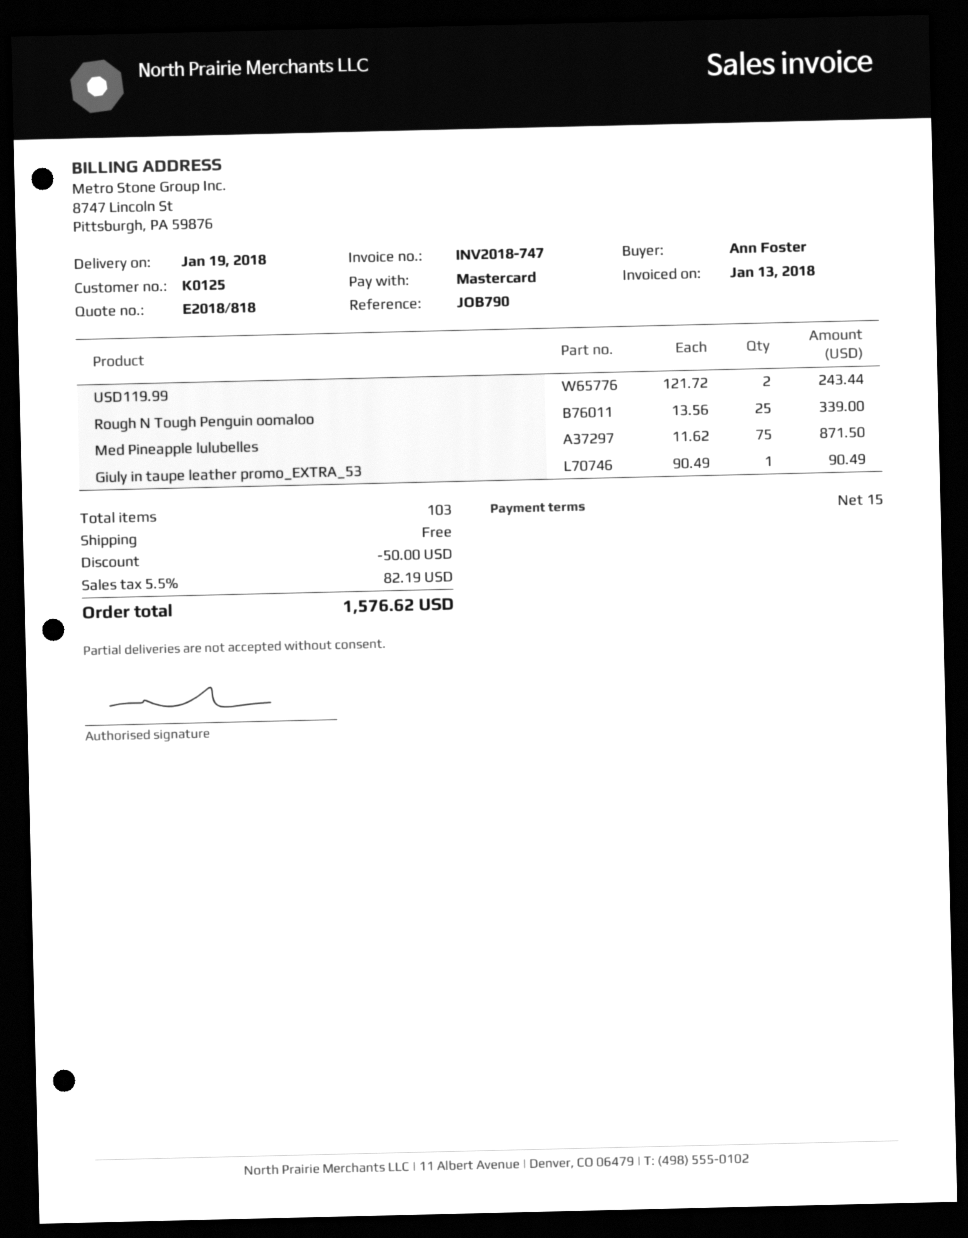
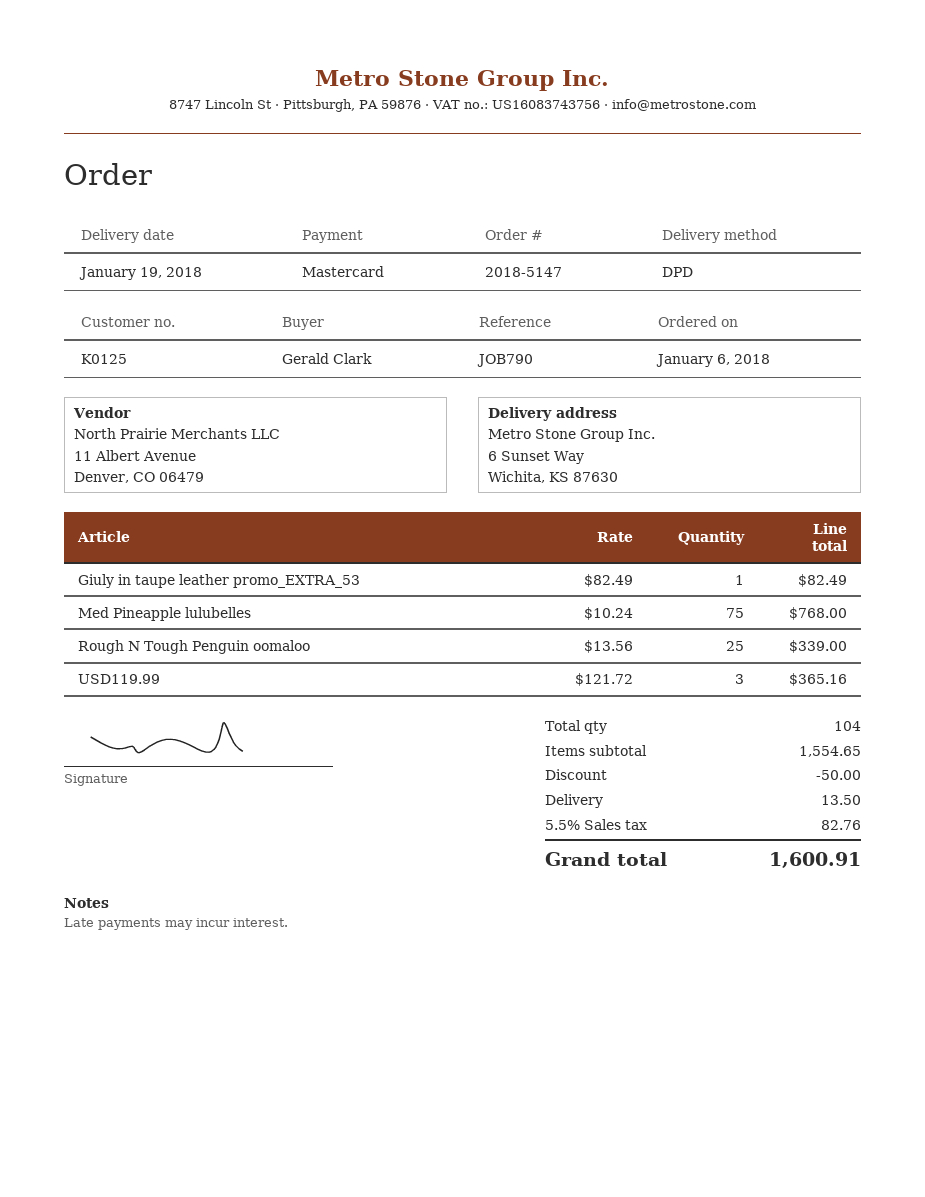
ordered by: Ann Foster -> Gerald Clark
USD119.99: 2 x 121.72 = 243.44 -> 3 x 121.72 = 365.16
Med Pineapple lulubelles: 75 x 11.62 = 871.50 -> 75 x 10.24 = 768.00
Giuly in taupe leather promo_EXTRA_53: 1 x 90.49 = 90.49 -> 1 x 82.49 = 82.49
total quantity: 103 -> 104
shipping: 0.00 -> 13.50
tax: 5.5% = 82.19 -> 5.5% = 82.76
total: 1576.62 -> 1600.91

